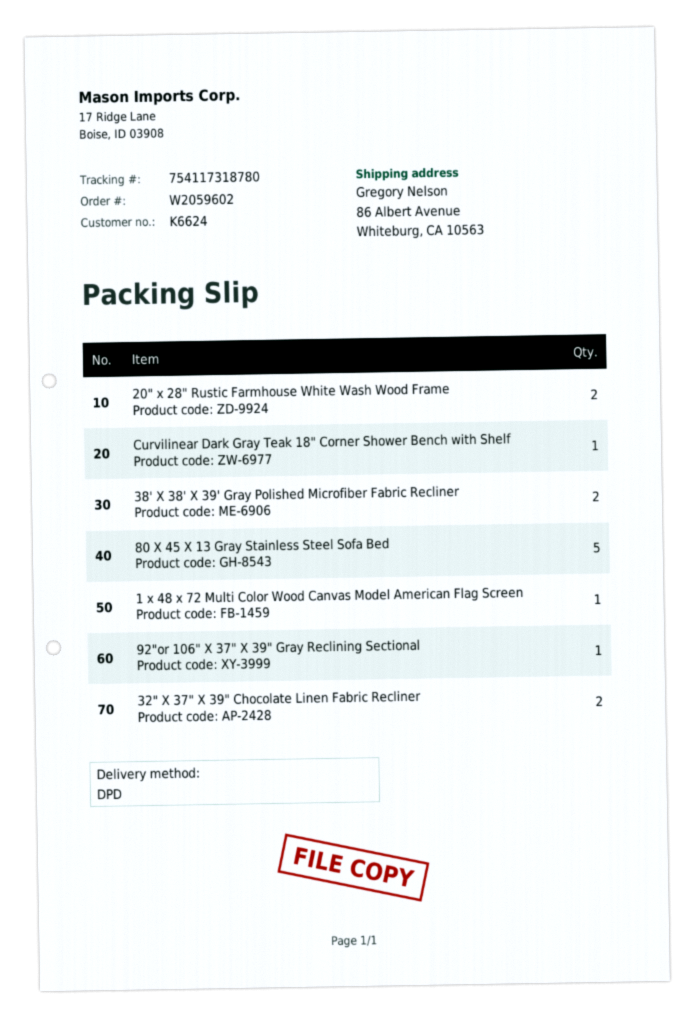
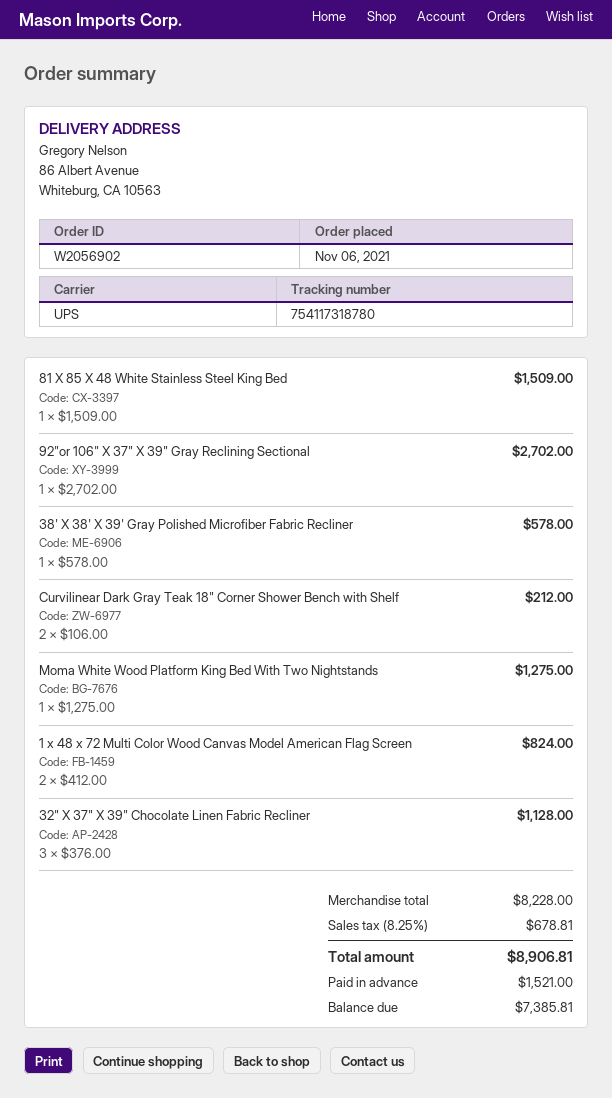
order number: W2059602 -> W2056902
shipping method: DPD -> UPS
20" x 28" Rustic Farmhouse White Wash Wood Frame: 2 -> none
Curvilinear Dark Gray Teak 18" Corner Shower Bench with Shelf: 1 -> 2
38' X 38' X 39' Gray Polished Microfiber Fabric Recliner: 2 -> 1
80 X 45 X 13 Gray Stainless Steel Sofa Bed: 5 -> none
1 x 48 x 72 Multi Color Wood Canvas Model American Flag Screen: 1 -> 2
32" X 37" X 39" Chocolate Linen Fabric Recliner: 2 -> 3
81 X 85 X 48 White Stainless Steel King Bed: none -> 1
Moma White Wood Platform King Bed With Two Nightstands: none -> 1

